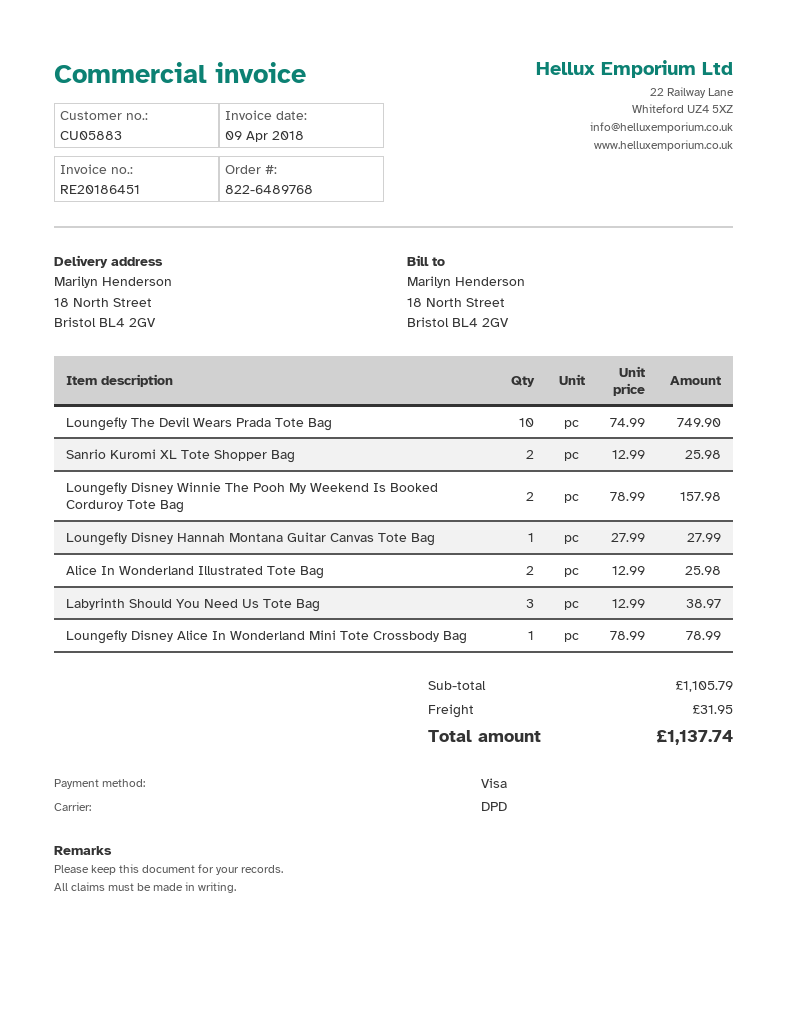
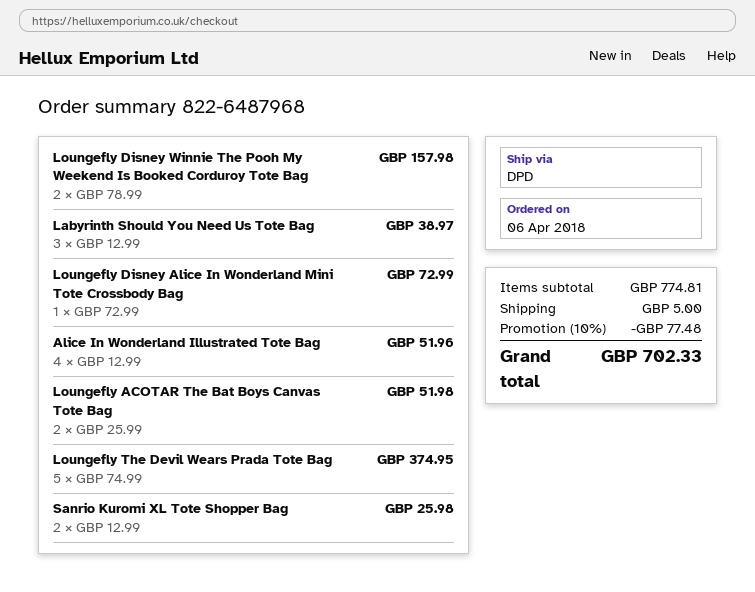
order number: 822-6489768 -> 822-6487968
Loungefly The Devil Wears Prada Tote Bag: 10 x 74.99 = 749.90 -> 5 x 74.99 = 374.95
Loungefly Disney Hannah Montana Guitar Canvas Tote Bag: 1 x 27.99 = 27.99 -> none
Alice In Wonderland Illustrated Tote Bag: 2 x 12.99 = 25.98 -> 4 x 12.99 = 51.96
Loungefly Disney Alice In Wonderland Mini Tote Crossbody Bag: 1 x 78.99 = 78.99 -> 1 x 72.99 = 72.99
Loungefly ACOTAR The Bat Boys Canvas Tote Bag: none -> 2 x 25.99 = 51.98
subtotal: 1105.79 -> 774.81
discount: none -> 10% = 77.48
shipping: 31.95 -> 5.00
total: 1137.74 -> 702.33

